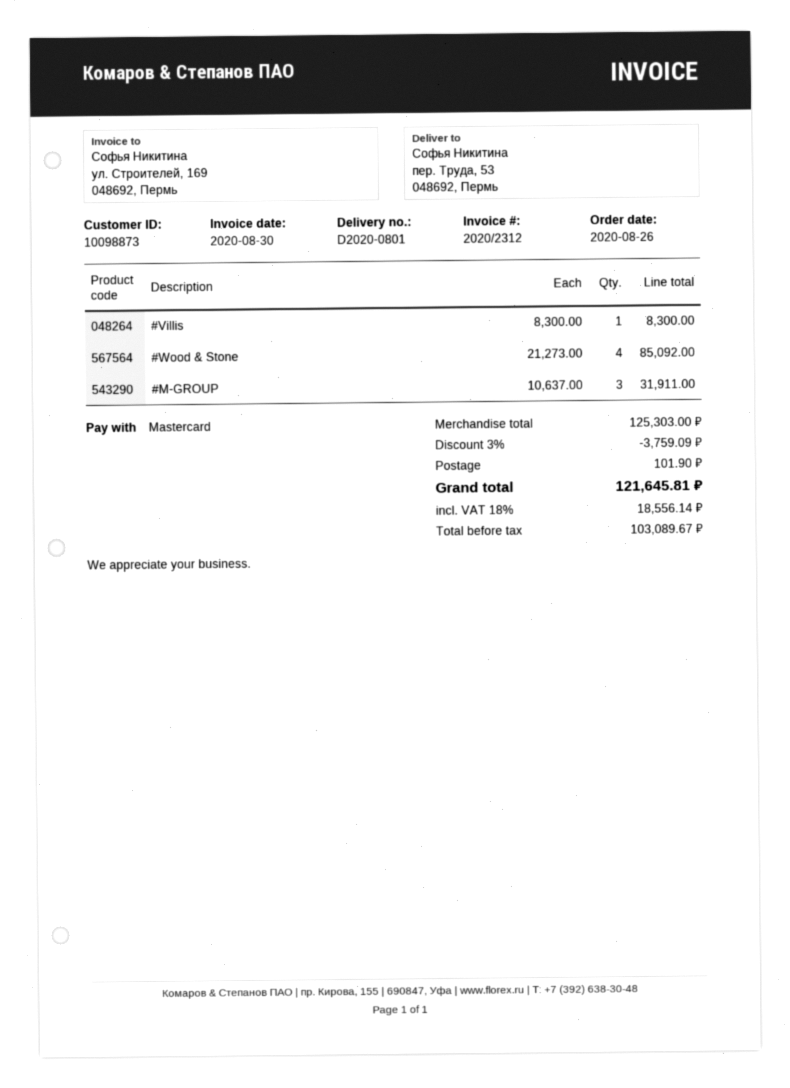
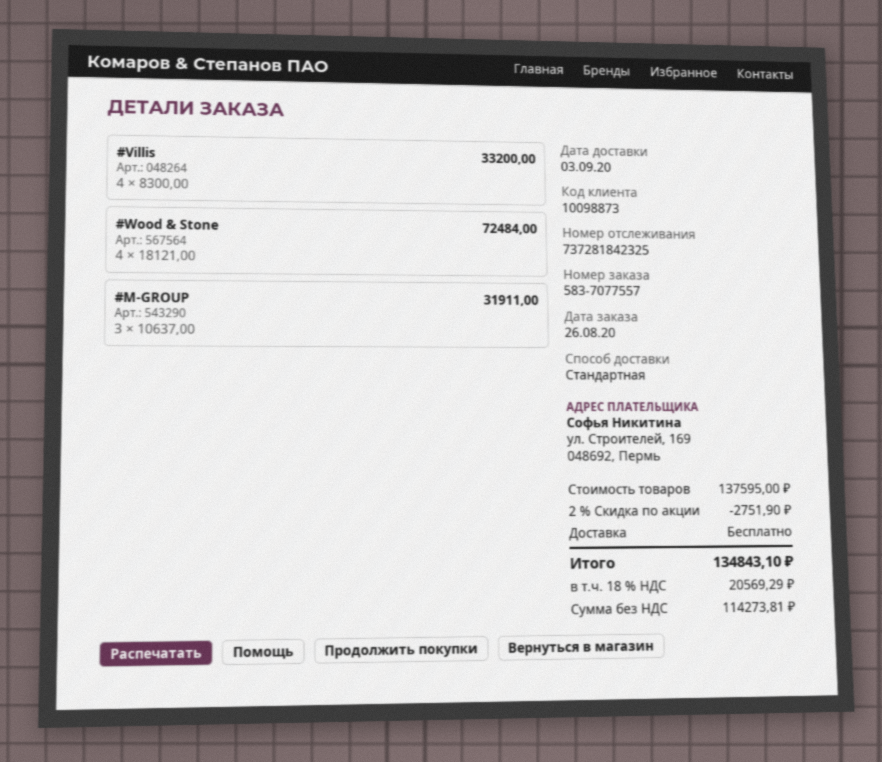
#Villis: 1 x 8300.00 = 8300.00 -> 4 x 8300.00 = 33200.00
#Wood & Stone: 4 x 21273.00 = 85092.00 -> 4 x 18121.00 = 72484.00
subtotal: 125303.00 -> 137595.00
discount: 3% = 3759.09 -> 2% = 2751.90
shipping: 101.90 -> 0.00
net: 103089.67 -> 114273.81
tax: 18% = 18556.14 -> 18% = 20569.29
total: 121645.81 -> 134843.10

